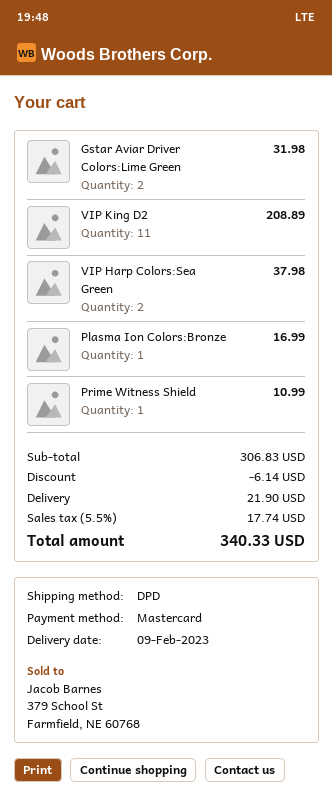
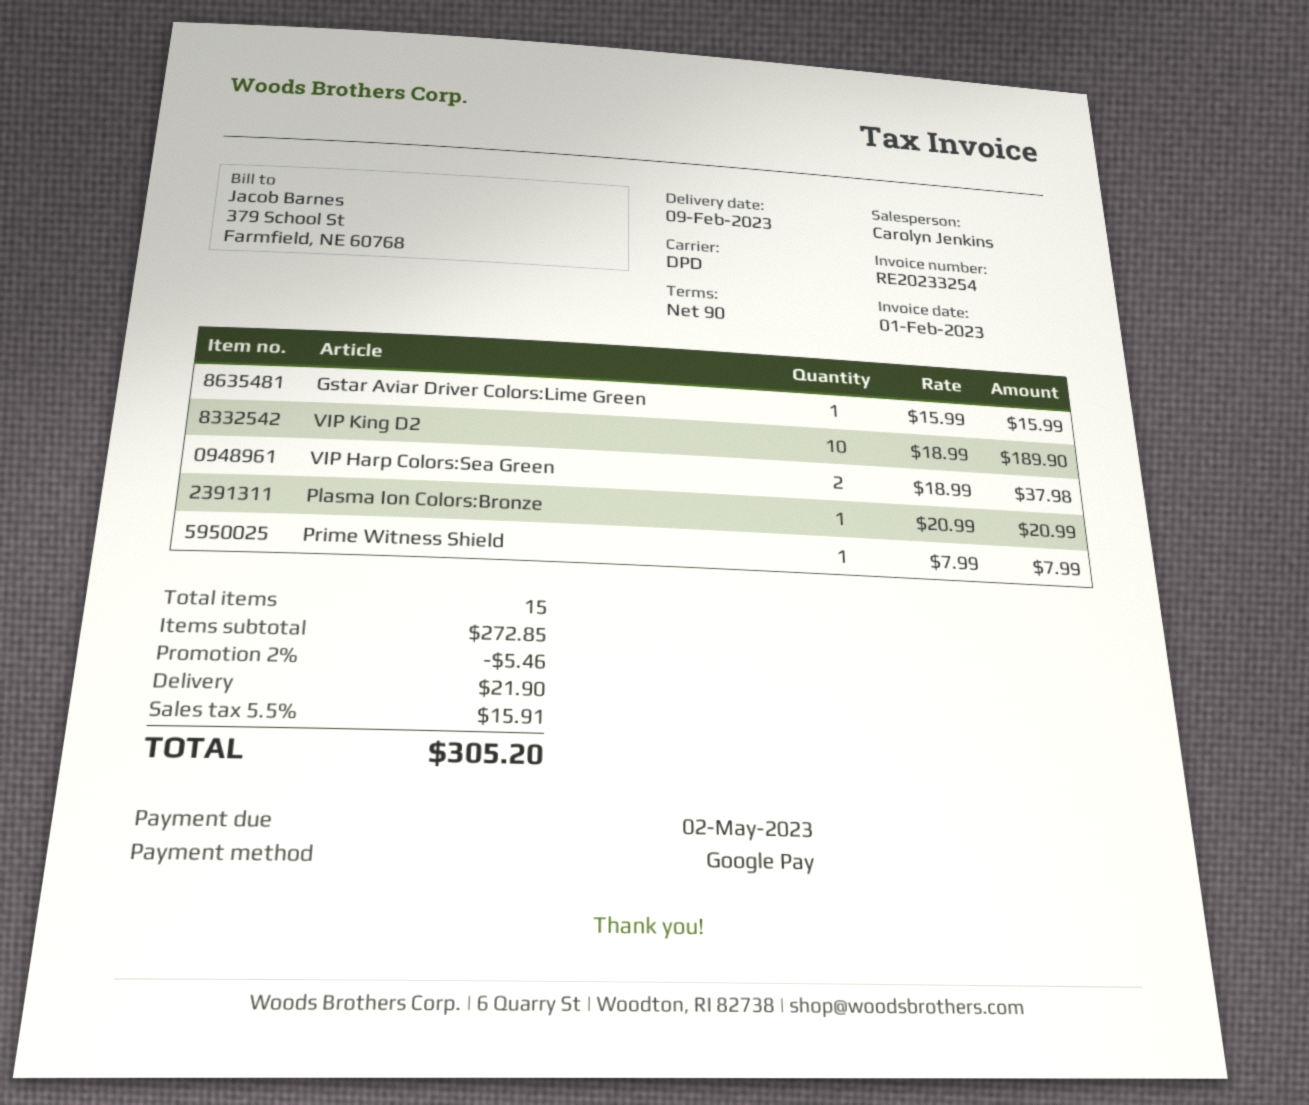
payment method: Mastercard -> Google Pay
Gstar Aviar Driver Colors:Lime Green: 2 for 31.98 -> 1 for 15.99
VIP King D2: 11 for 208.89 -> 10 for 189.90
Plasma Ion Colors:Bronze: 1 for 16.99 -> 1 for 20.99
Prime Witness Shield: 1 for 10.99 -> 1 for 7.99
subtotal: 306.83 -> 272.85
discount: 6.14 -> 5.46
tax: 5.5% = 17.74 -> 5.5% = 15.91
total: 340.33 -> 305.20

